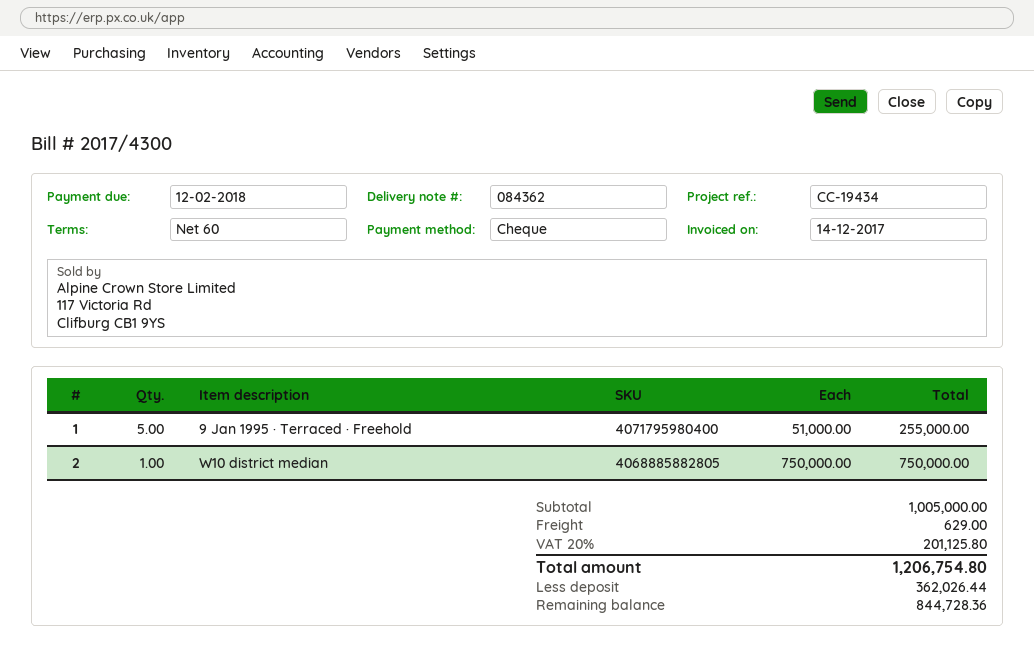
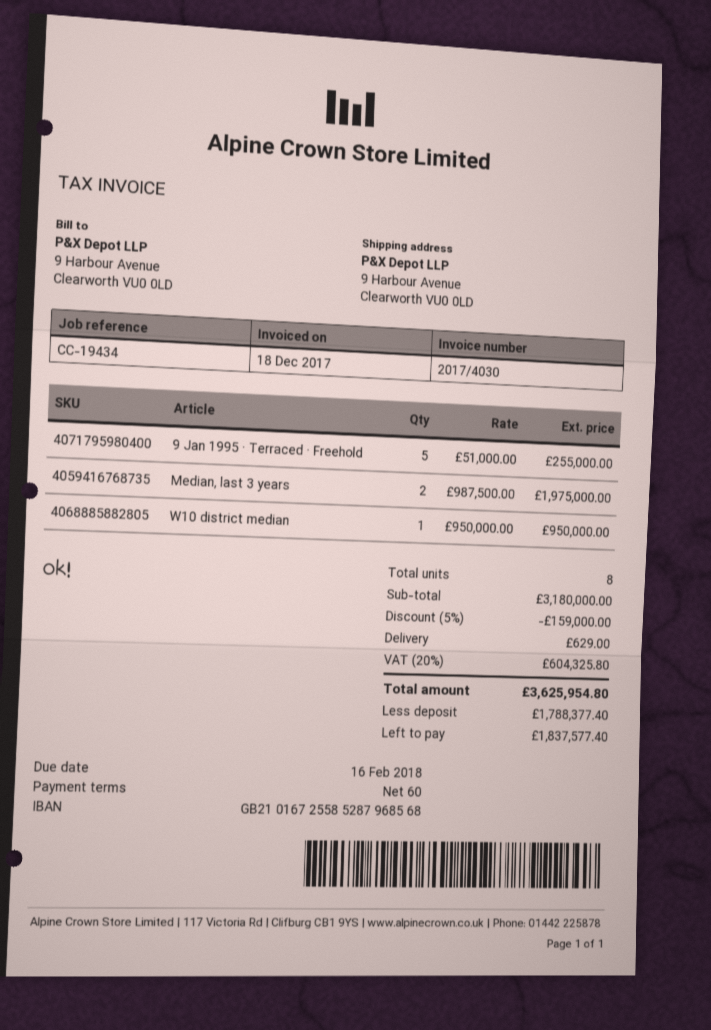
invoice number: 2017/4300 -> 2017/4030
invoice date: 2017-12-14 -> 2017-12-18
due date: 2018-02-12 -> 2018-02-16
W10 district median: 1 x 750000.00 = 750000.00 -> 1 x 950000.00 = 950000.00
Median, last 3 years: none -> 2 x 987500.00 = 1975000.00
subtotal: 1005000.00 -> 3180000.00
discount: none -> 5% = 159000.00
tax: 20% = 201125.80 -> 20% = 604325.80
total: 1206754.80 -> 3625954.80
deposit: 362026.44 -> 1788377.40
balance: 844728.36 -> 1837577.40

